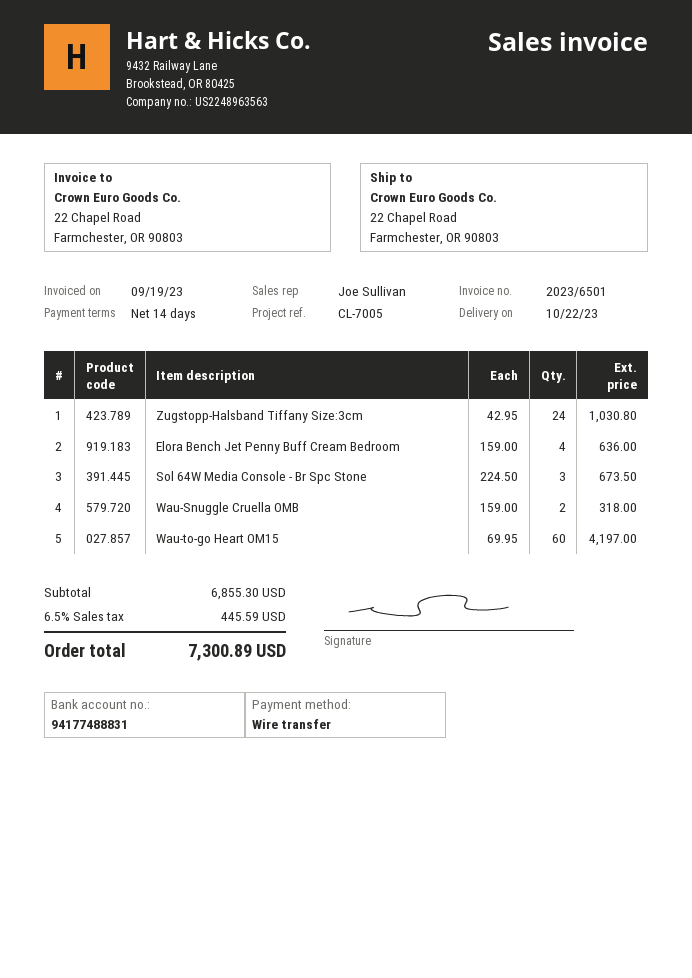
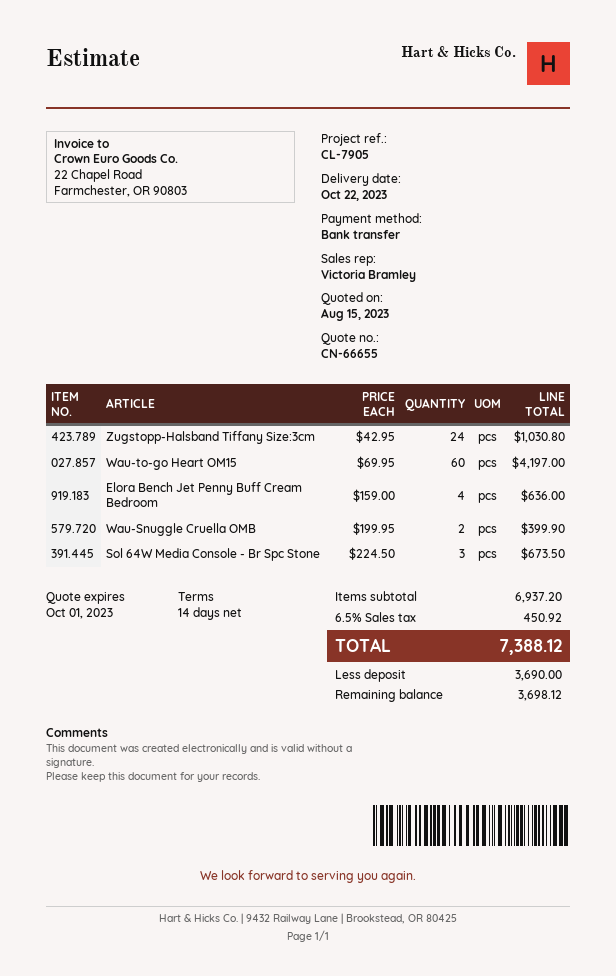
reference: CL-7005 -> CL-7905
sales rep: Joe Sullivan -> Victoria Bramley
Wau-Snuggle Cruella OMB: 2 x 159.00 = 318.00 -> 2 x 199.95 = 399.90
subtotal: 6855.30 -> 6937.20
tax: 6.5% = 445.59 -> 6.5% = 450.92
total: 7300.89 -> 7388.12

